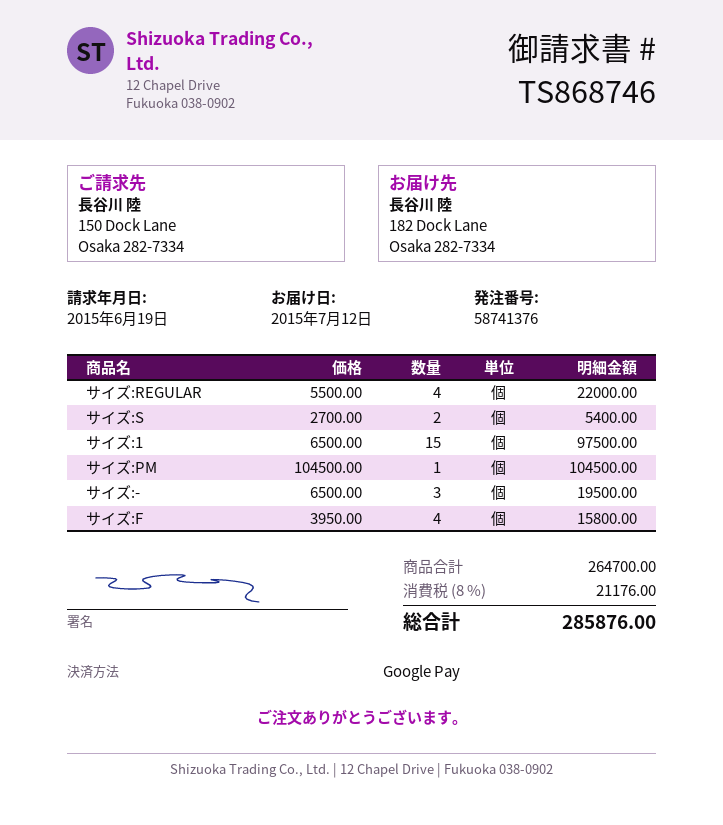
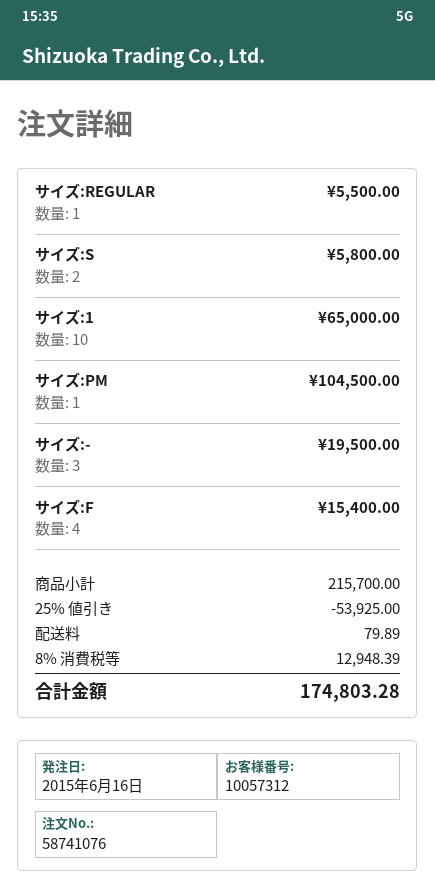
order number: 58741376 -> 58741076
サイズ:REGULAR: 4 for 22000.00 -> 1 for 5500.00
サイズ:S: 2 for 5400.00 -> 2 for 5800.00
サイズ:1: 15 for 97500.00 -> 10 for 65000.00
サイズ:F: 4 for 15800.00 -> 4 for 15400.00
subtotal: 264700.00 -> 215700.00
discount: none -> 25% = 53925.00
shipping: none -> 79.89
tax: 8% = 21176.00 -> 8% = 12948.39
total: 285876.00 -> 174803.28

